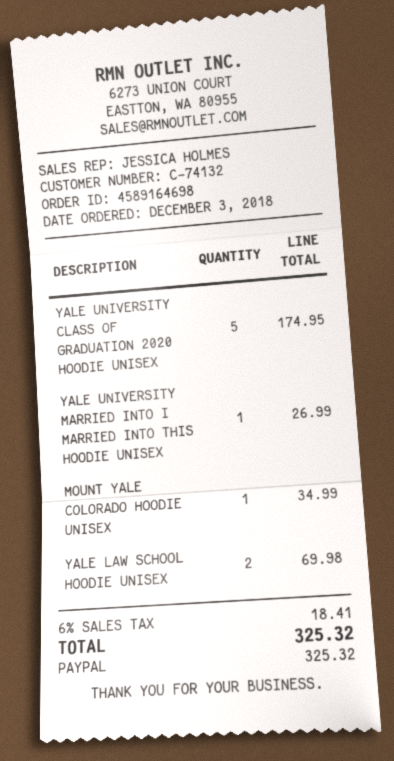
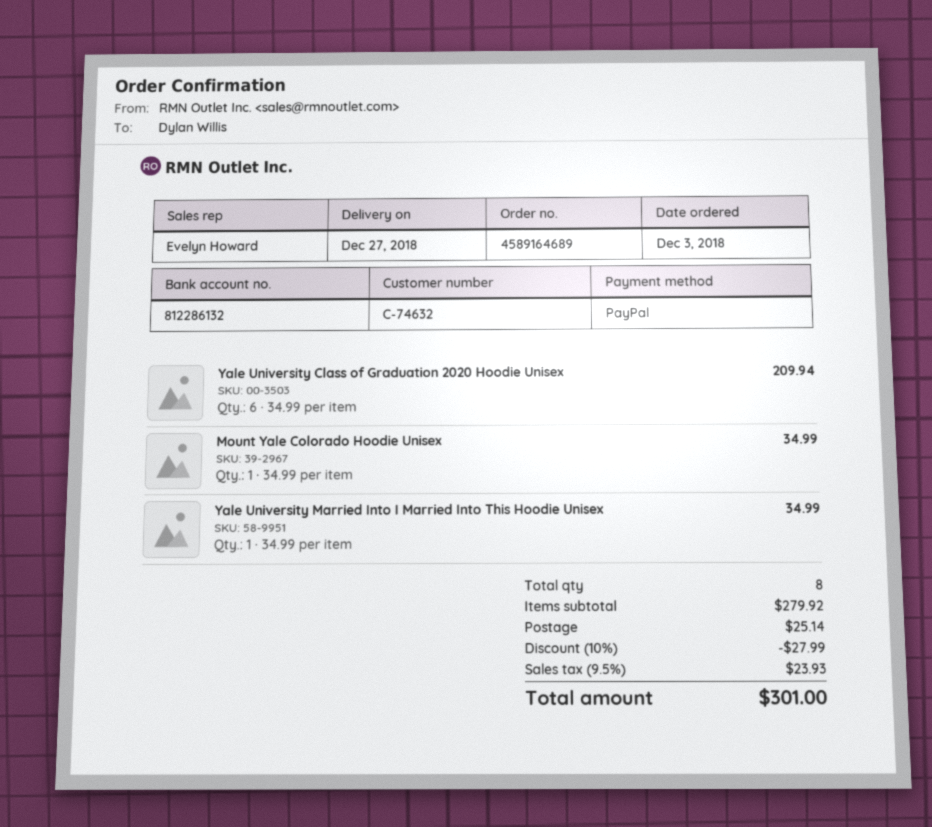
order number: 4589164698 -> 4589164689
customer number: C-74132 -> C-74632
sales rep: JESSICA HOLMES -> Evelyn Howard
YALE UNIVERSITY CLASS OF GRADUATION 2020 HOODIE UNISEX: 5 for 174.95 -> 6 for 209.94
YALE UNIVERSITY MARRIED INTO I MARRIED INTO THIS HOODIE UNISEX: 1 for 26.99 -> 1 for 34.99
YALE LAW SCHOOL HOODIE UNISEX: 2 for 69.98 -> none
discount: none -> 10% = 27.99
shipping: none -> 25.14
tax: 6% = 18.41 -> 9.5% = 23.93
total: 325.32 -> 301.00

